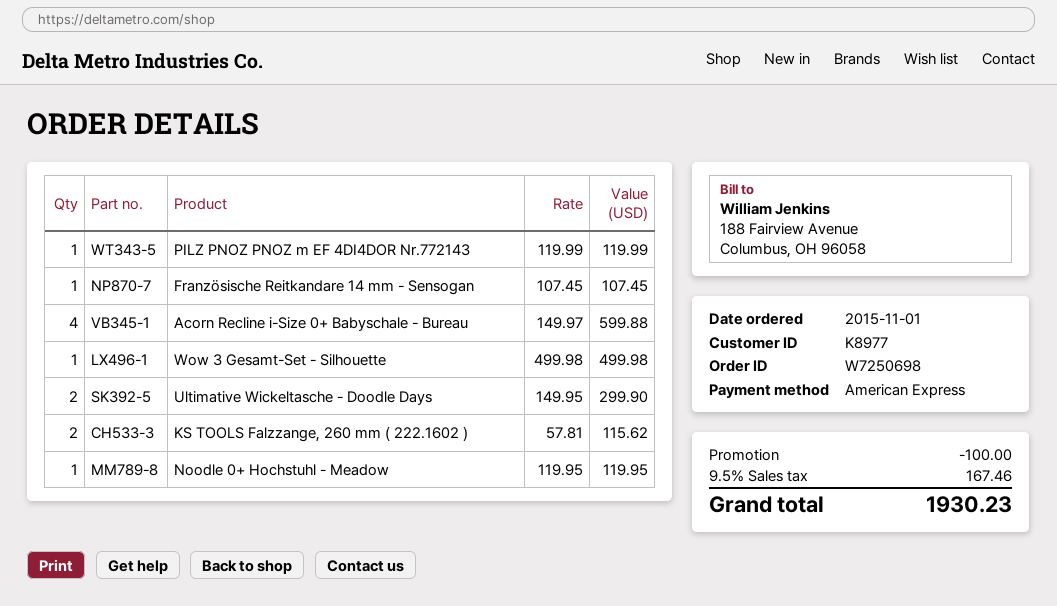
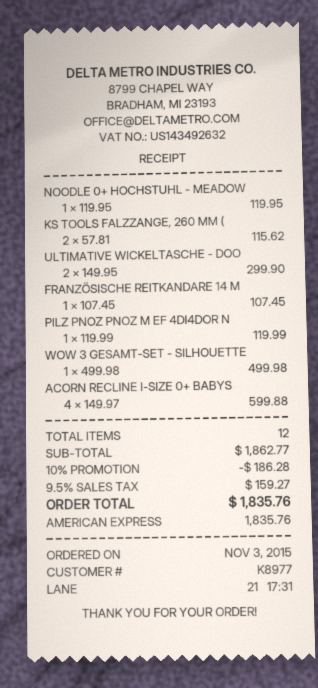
order date: 2015-11-01 -> 2015-11-03
discount: 100.00 -> 186.28
tax: 9.5% = 167.46 -> 9.5% = 159.27
total: 1930.23 -> 1835.76

